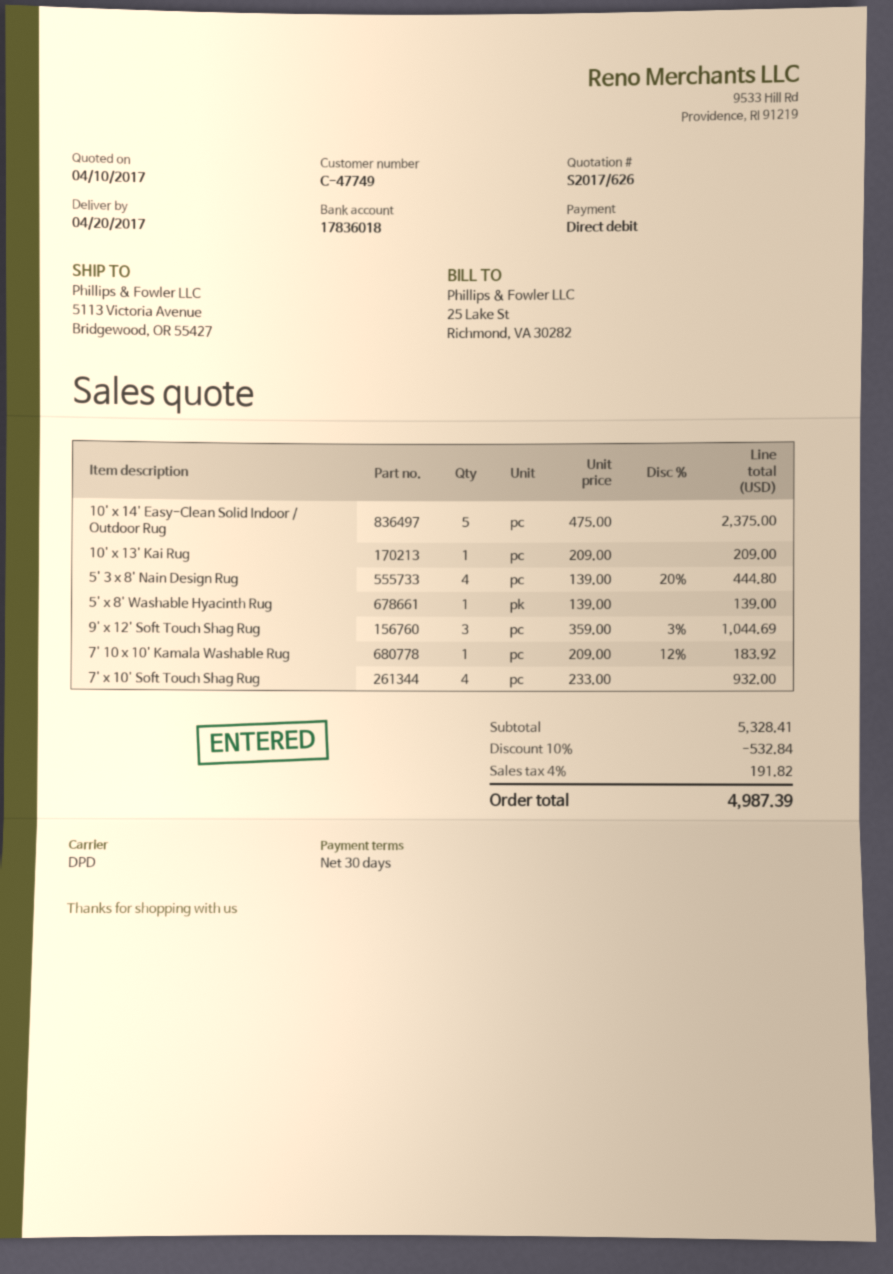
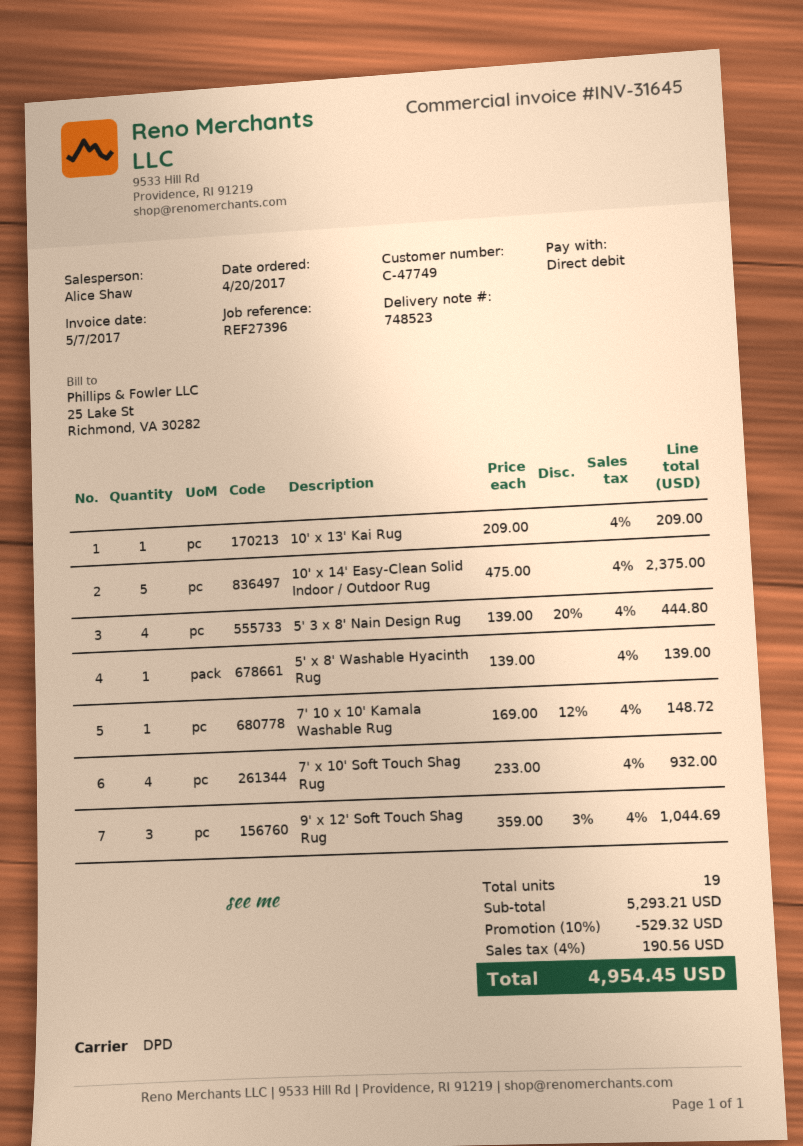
7' 10 x 10' Kamala Washable Rug: 1 x 209.00 - 12% = 183.92 -> 1 x 169.00 - 12% = 148.72
subtotal: 5328.41 -> 5293.21
discount: 10% = 532.84 -> 10% = 529.32
tax: 4% = 191.82 -> 4% = 190.56
total: 4987.39 -> 4954.45

